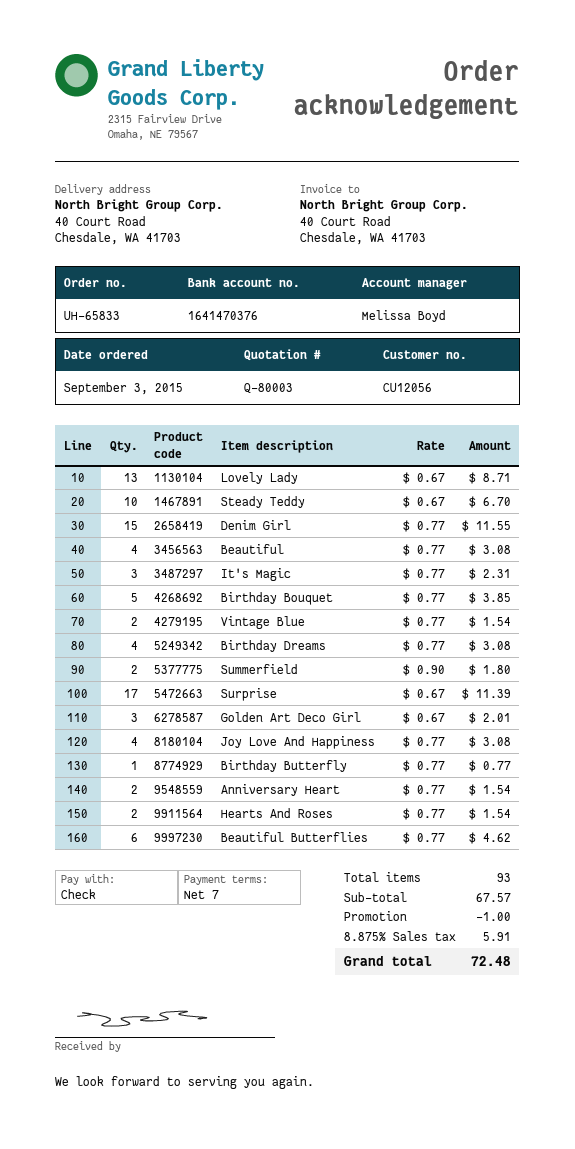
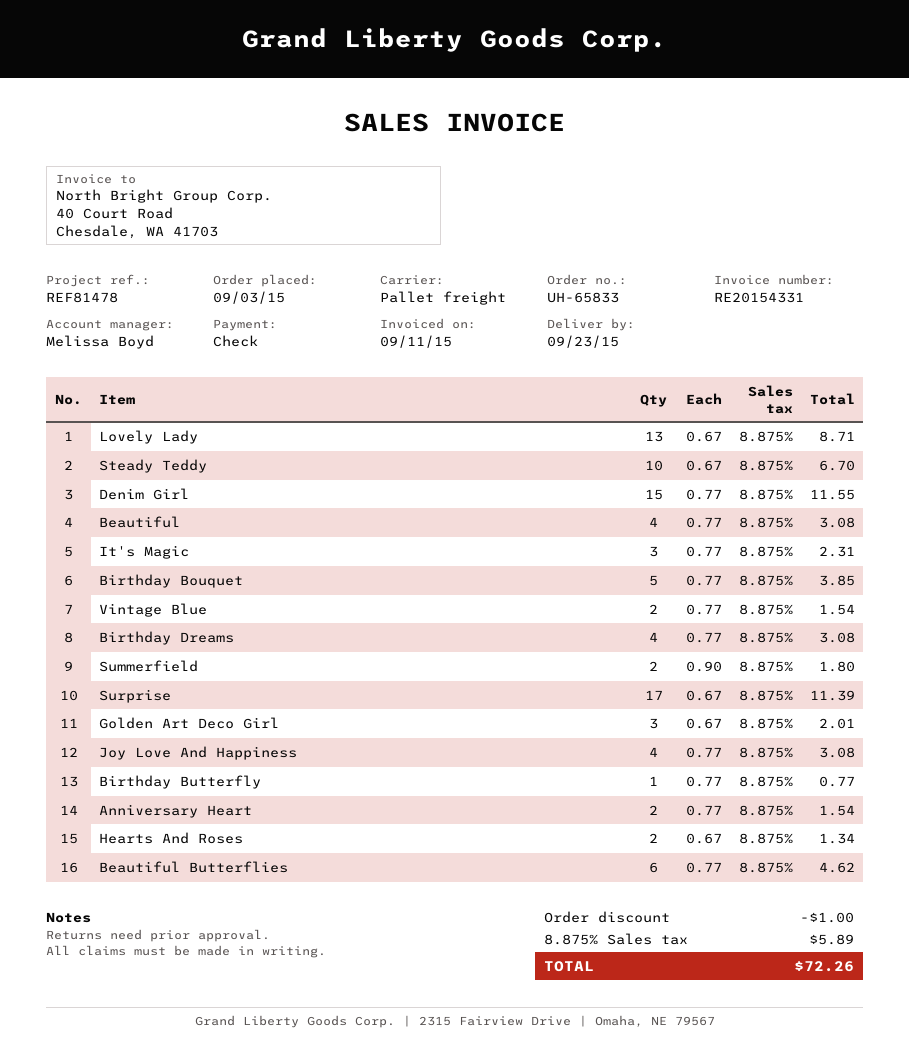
Hearts And Roses: 2 x 0.77 = 1.54 -> 2 x 0.67 = 1.34
tax: 8.875% = 5.91 -> 8.875% = 5.89
total: 72.48 -> 72.26

